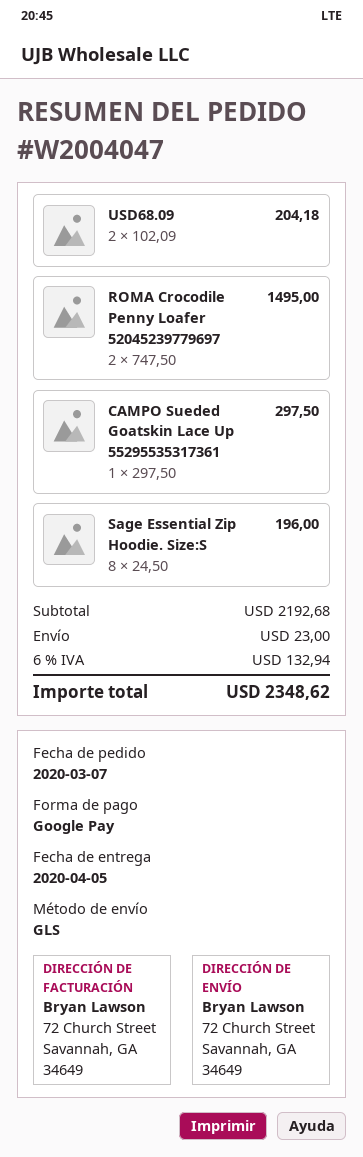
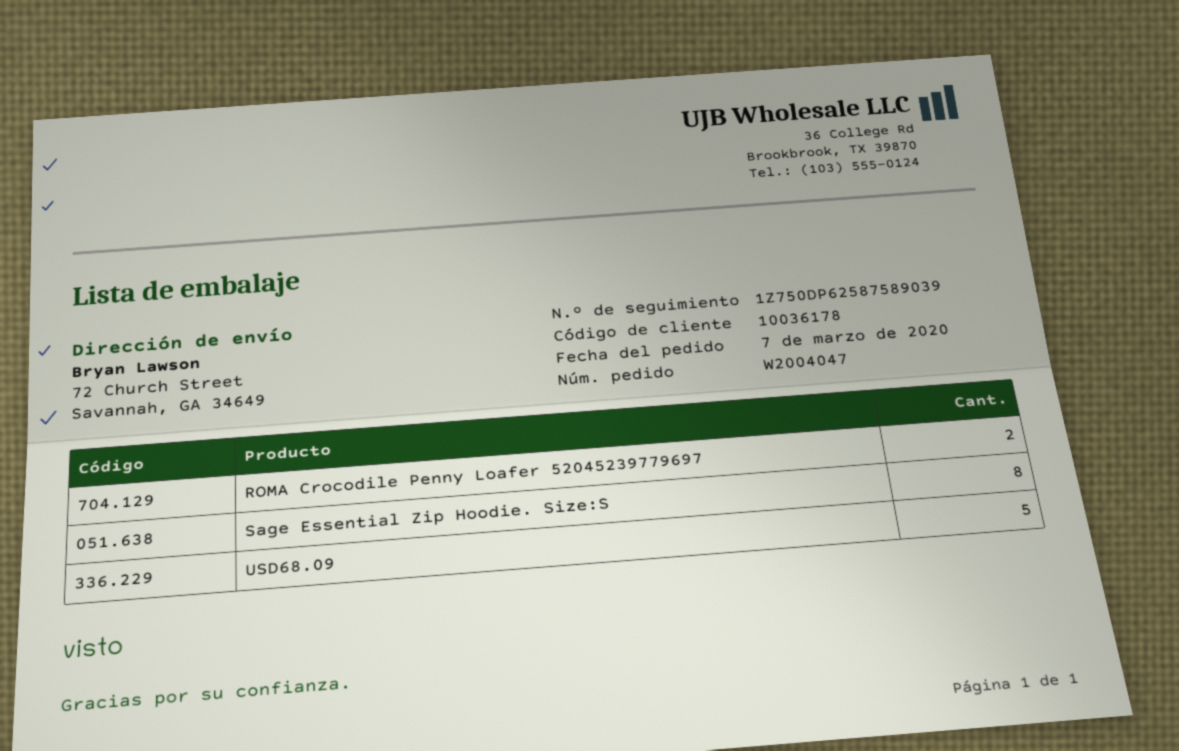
USD68.09: 2 -> 5
CAMPO Sueded Goatskin Lace Up 55295535317361: 1 -> none

